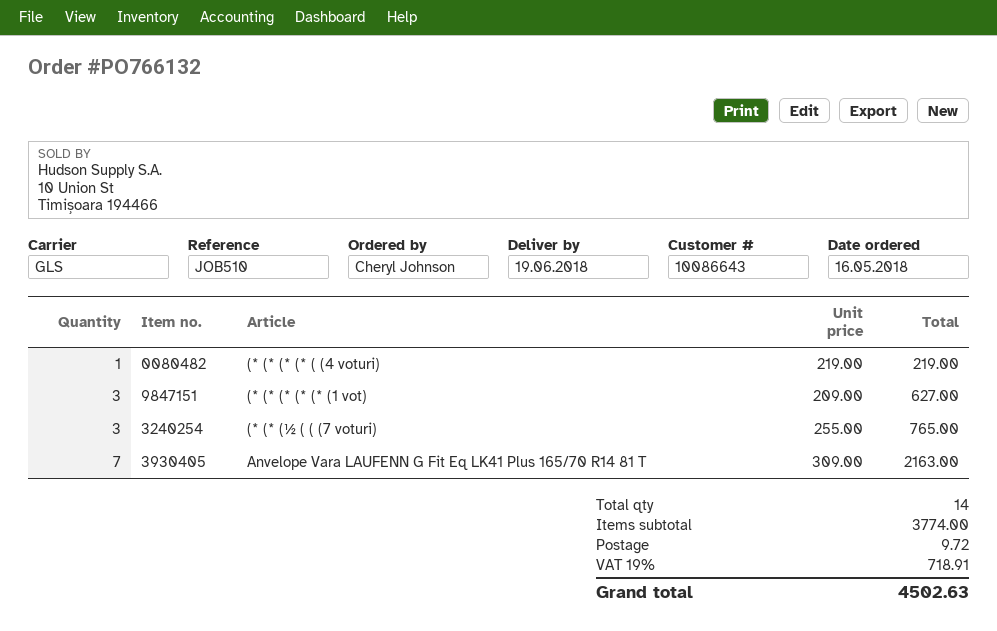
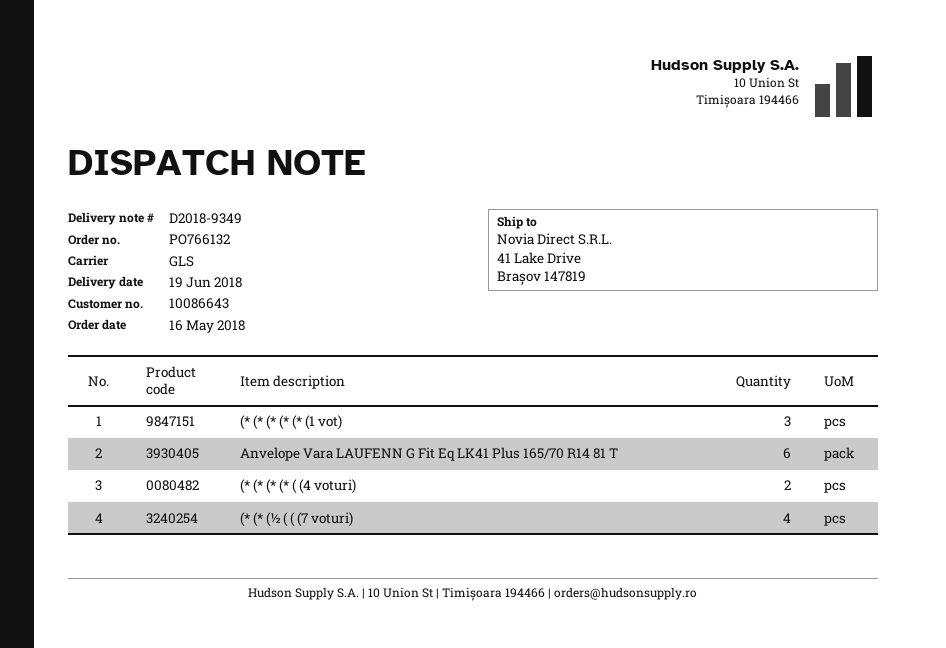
(* (* (* (* ( (4 voturi): 1 -> 2
(* (* (½ ( ( (7 voturi): 3 -> 4
Anvelope Vara LAUFENN G Fit Eq LK41 Plus 165/70 R14 81 T: 7 -> 6

